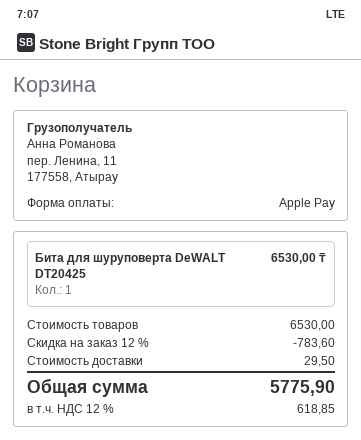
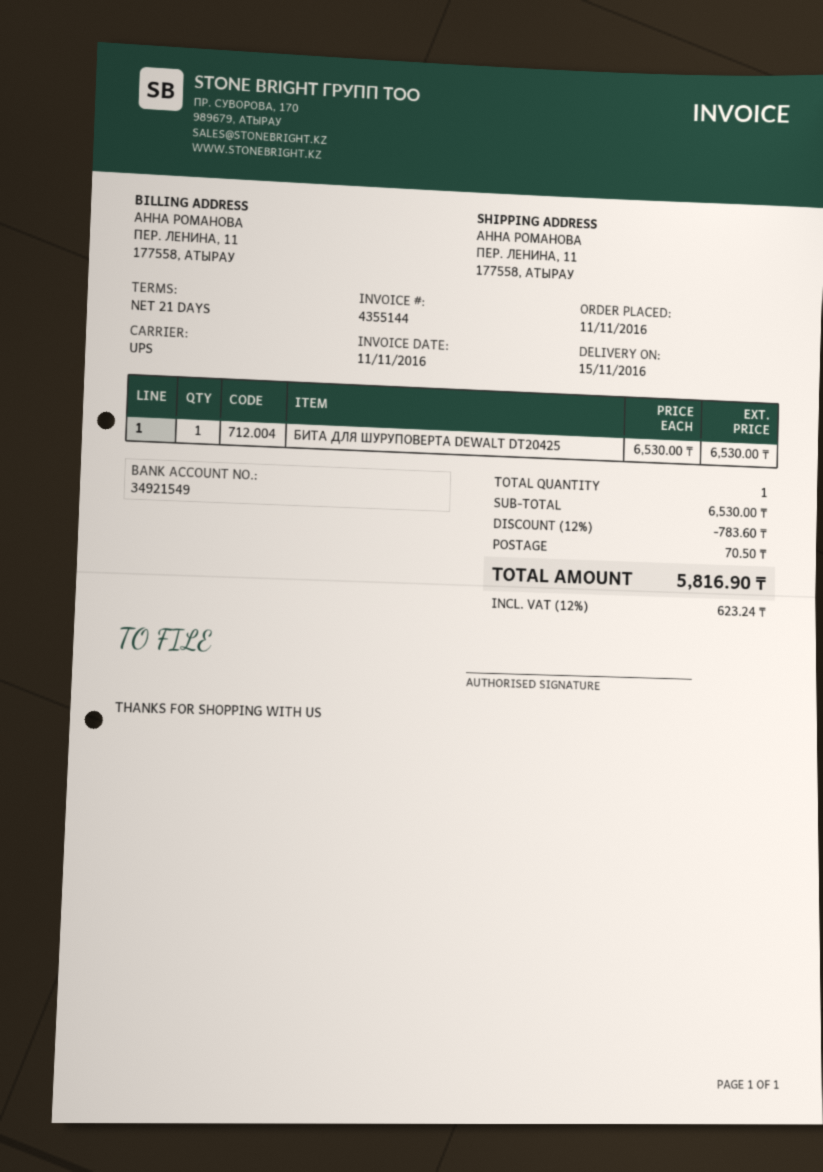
shipping: 29.50 -> 70.50
tax: 12% = 618.85 -> 12% = 623.24
total: 5775.90 -> 5816.90

